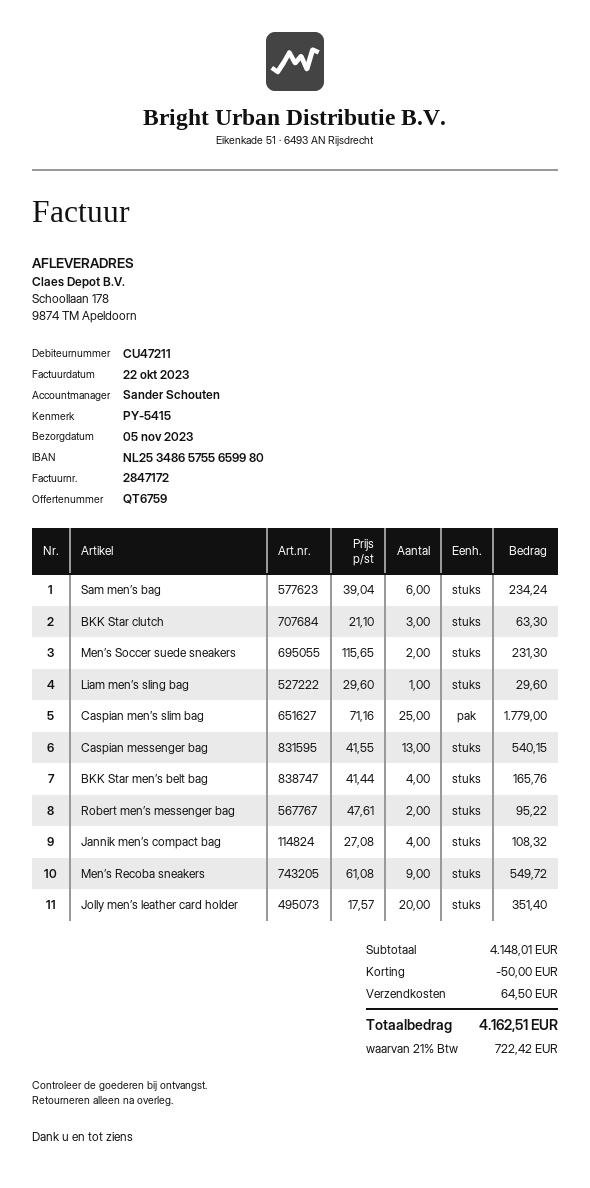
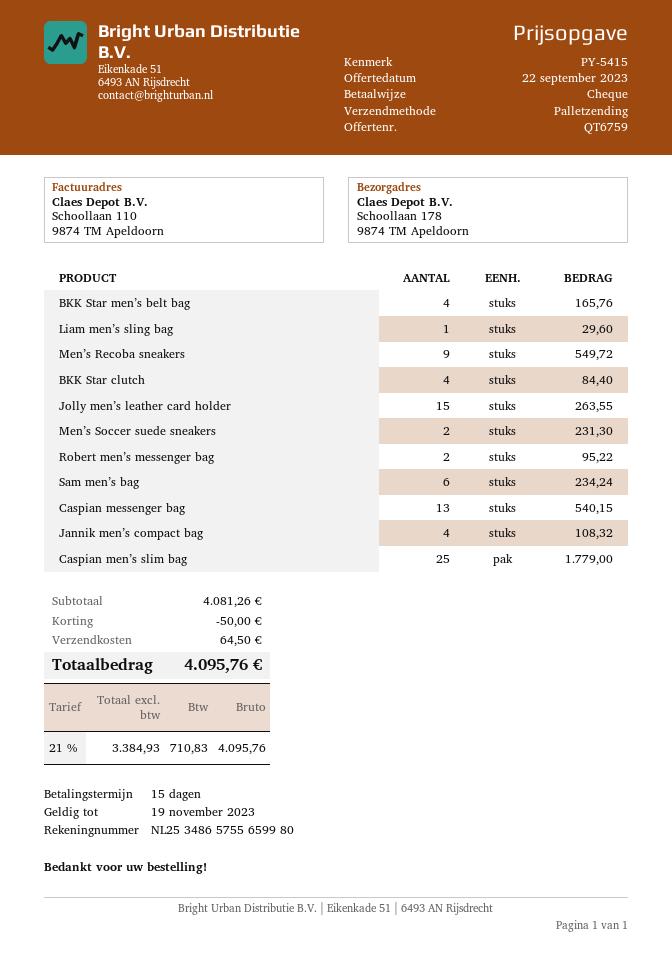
BKK Star clutch: 3 for 63.30 -> 4 for 84.40
Jolly men’s leather card holder: 20 for 351.40 -> 15 for 263.55
subtotal: 4148.01 -> 4081.26
tax: 21% = 722.42 -> 21% = 710.83
total: 4162.51 -> 4095.76

